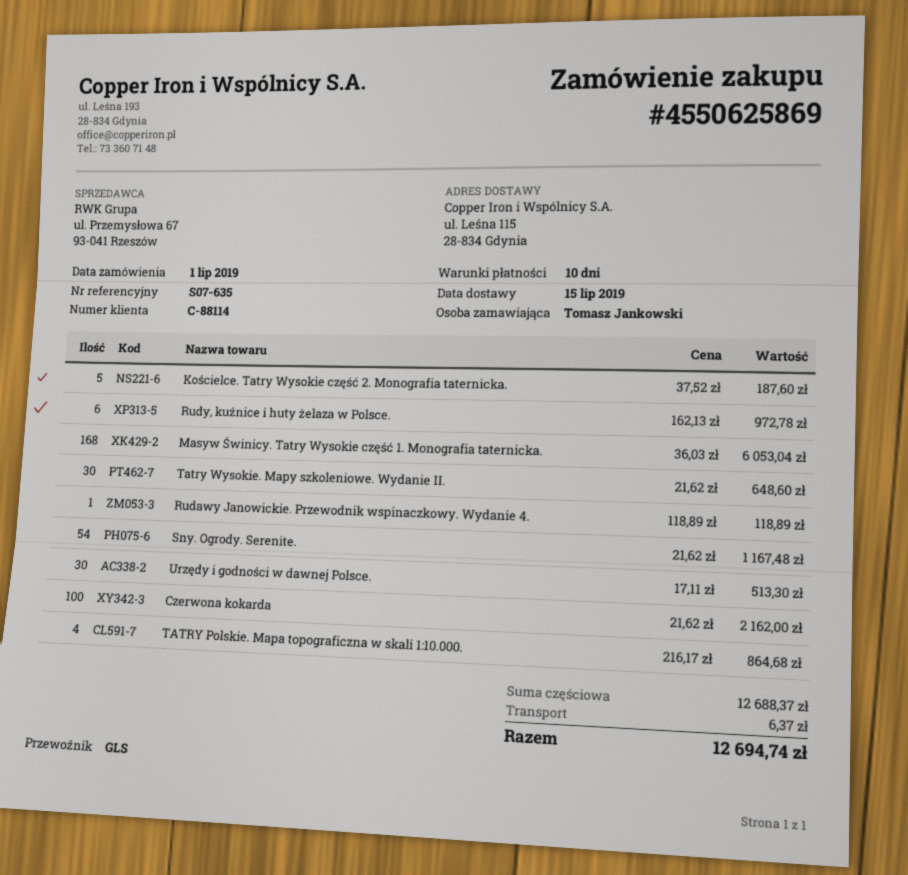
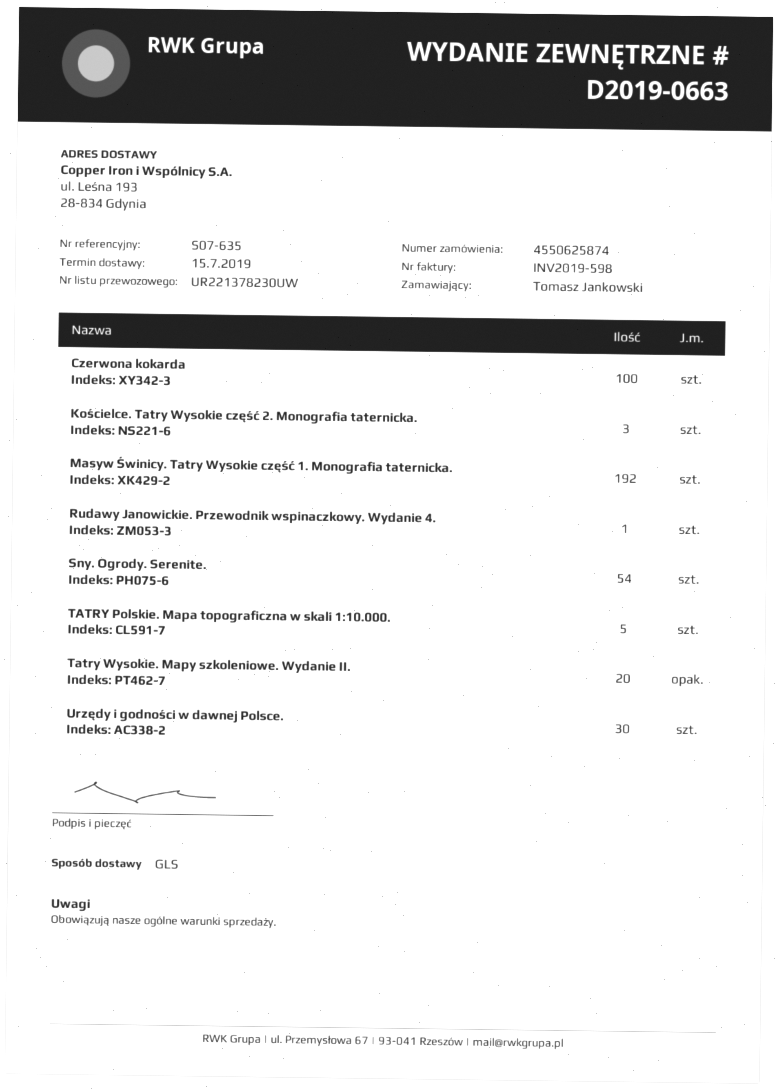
order number: 4550625869 -> 4550625874
ship to: ul. Leśna 115, 28-834 Gdynia -> ul. Leśna 193, 28-834 Gdynia
Kościelce. Tatry Wysokie część 2. Monografia taternicka.: 5 -> 3
Rudy, kuźnice i huty żelaza w Polsce.: 6 -> none
Masyw Świnicy. Tatry Wysokie część 1. Monografia taternicka.: 168 -> 192
Tatry Wysokie. Mapy szkoleniowe. Wydanie II.: 30 -> 20
TATRY Polskie. Mapa topograficzna w skali 1:10.000.: 4 -> 5

